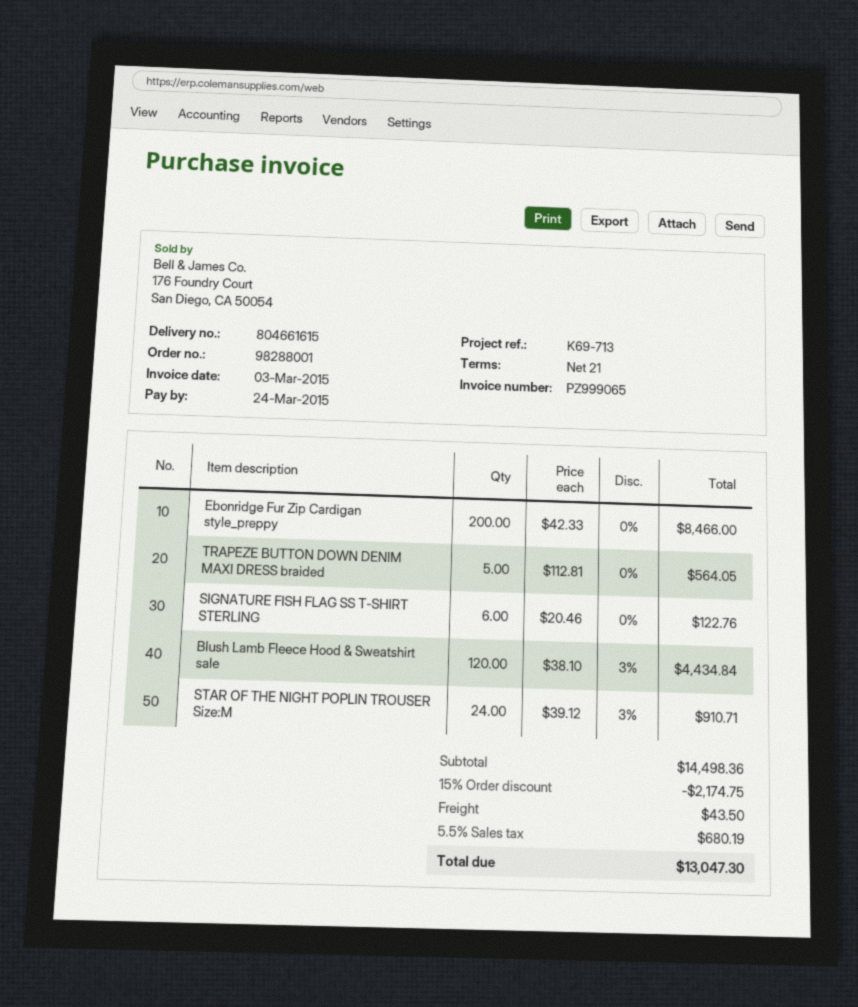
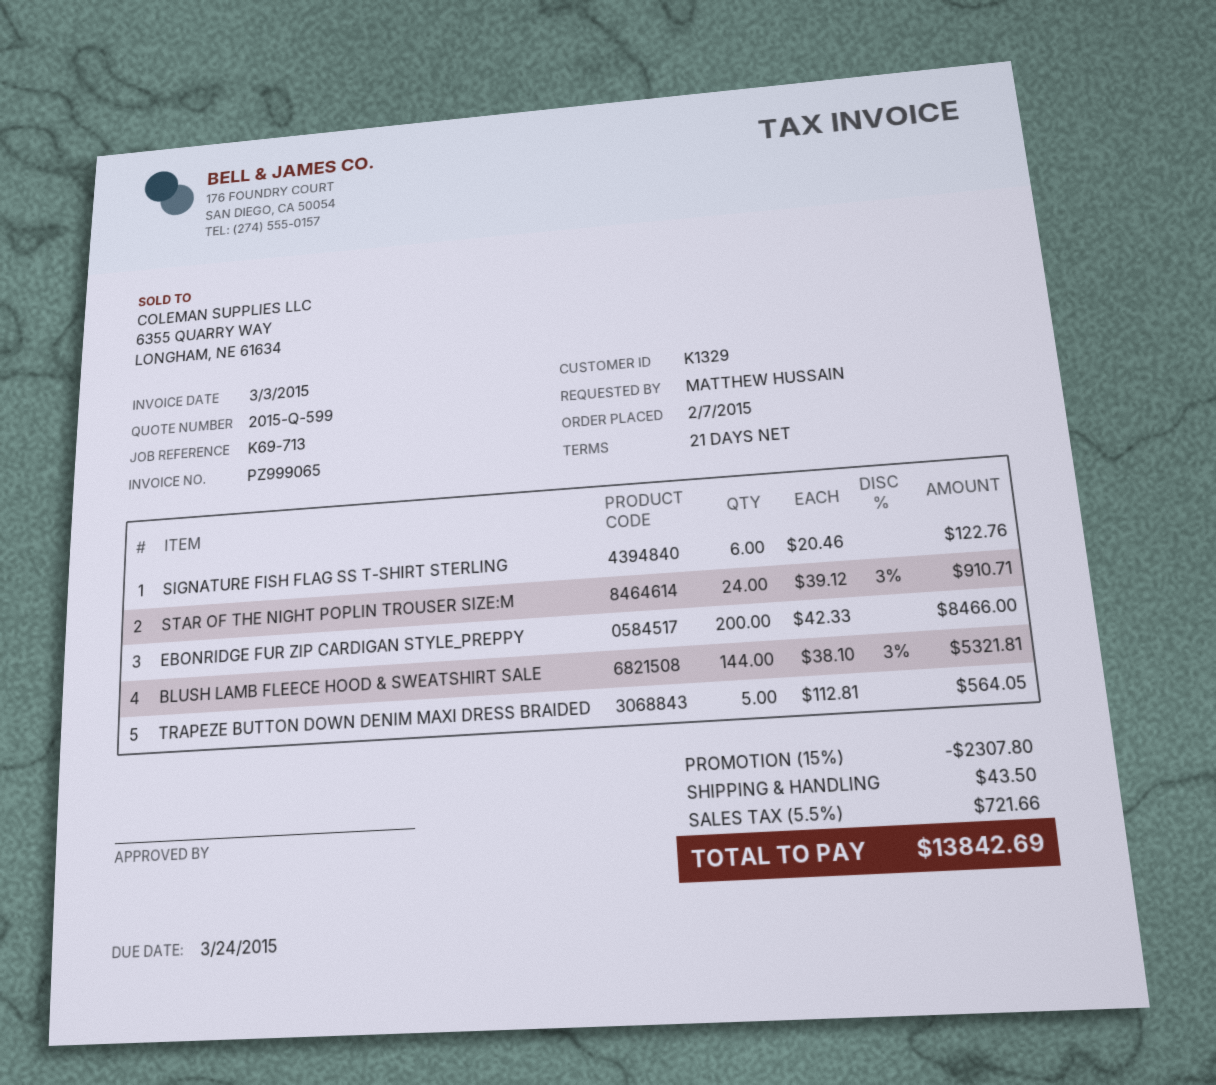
Blush Lamb Fleece Hood & Sweatshirt sale: 120 x 38.10 - 3% = 4434.84 -> 144 x 38.10 - 3% = 5321.81
discount: 15% = 2174.75 -> 15% = 2307.80
tax: 5.5% = 680.19 -> 5.5% = 721.66
total: 13047.30 -> 13842.69

